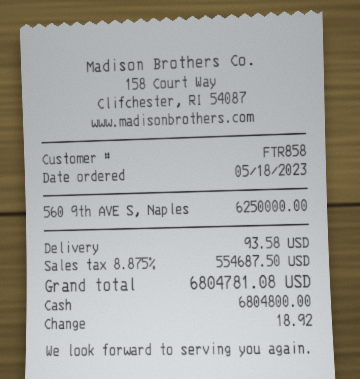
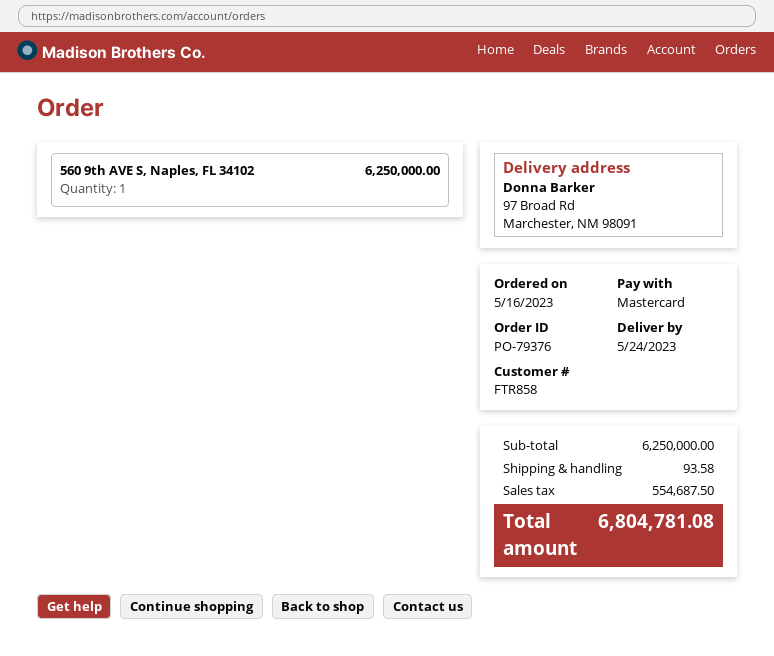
order date: 2023-05-18 -> 2023-05-16
payment method: cash -> Mastercard

